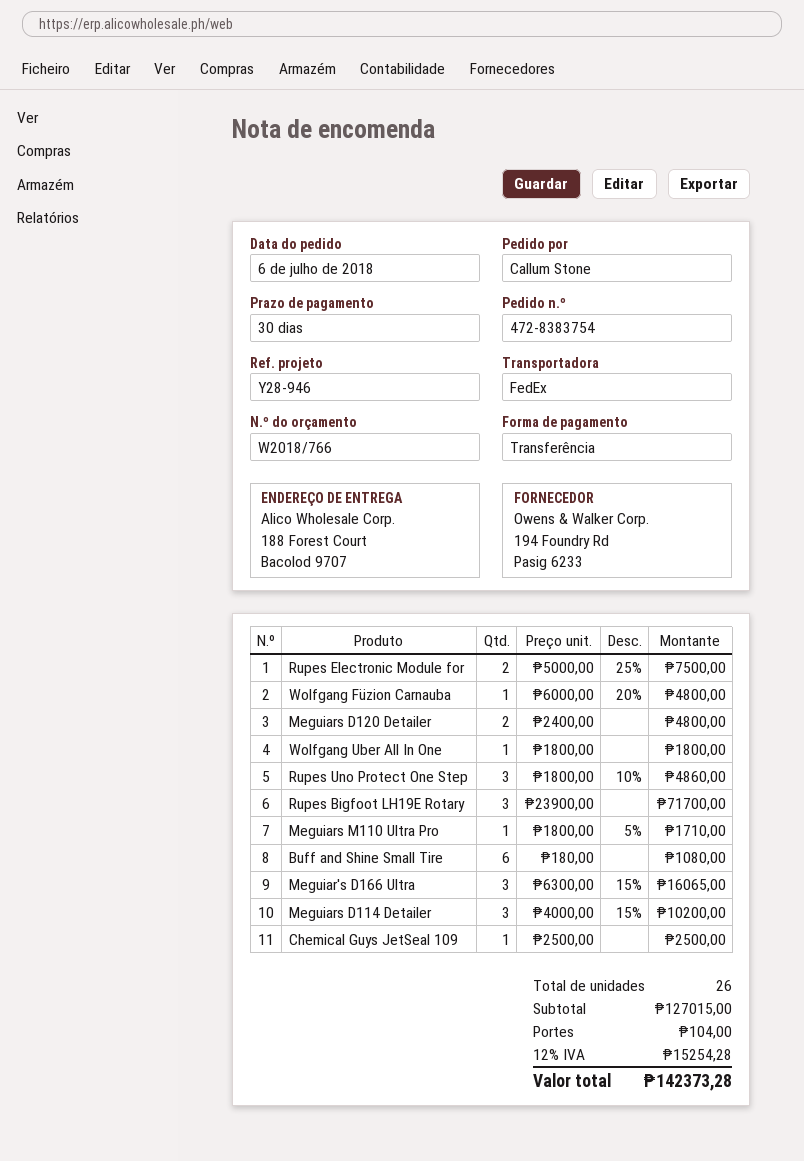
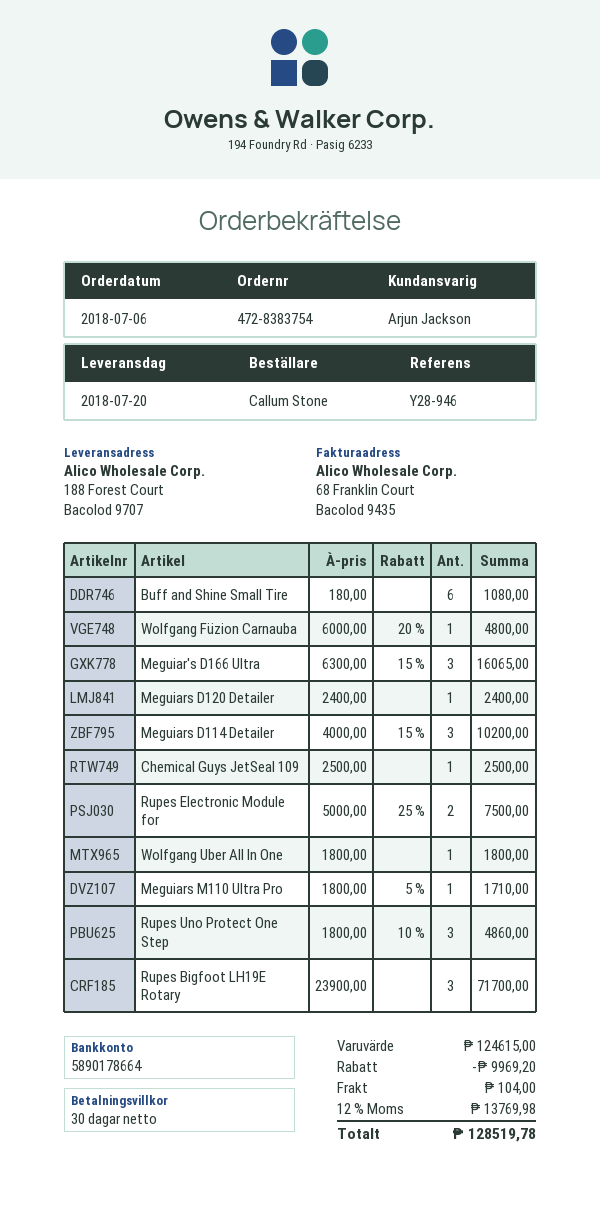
Meguiars D120 Detailer: 2 x 2400.00 = 4800.00 -> 1 x 2400.00 = 2400.00
subtotal: 127015.00 -> 124615.00
discount: none -> 9969.20
tax: 12% = 15254.28 -> 12% = 13769.98
total: 142373.28 -> 128519.78

